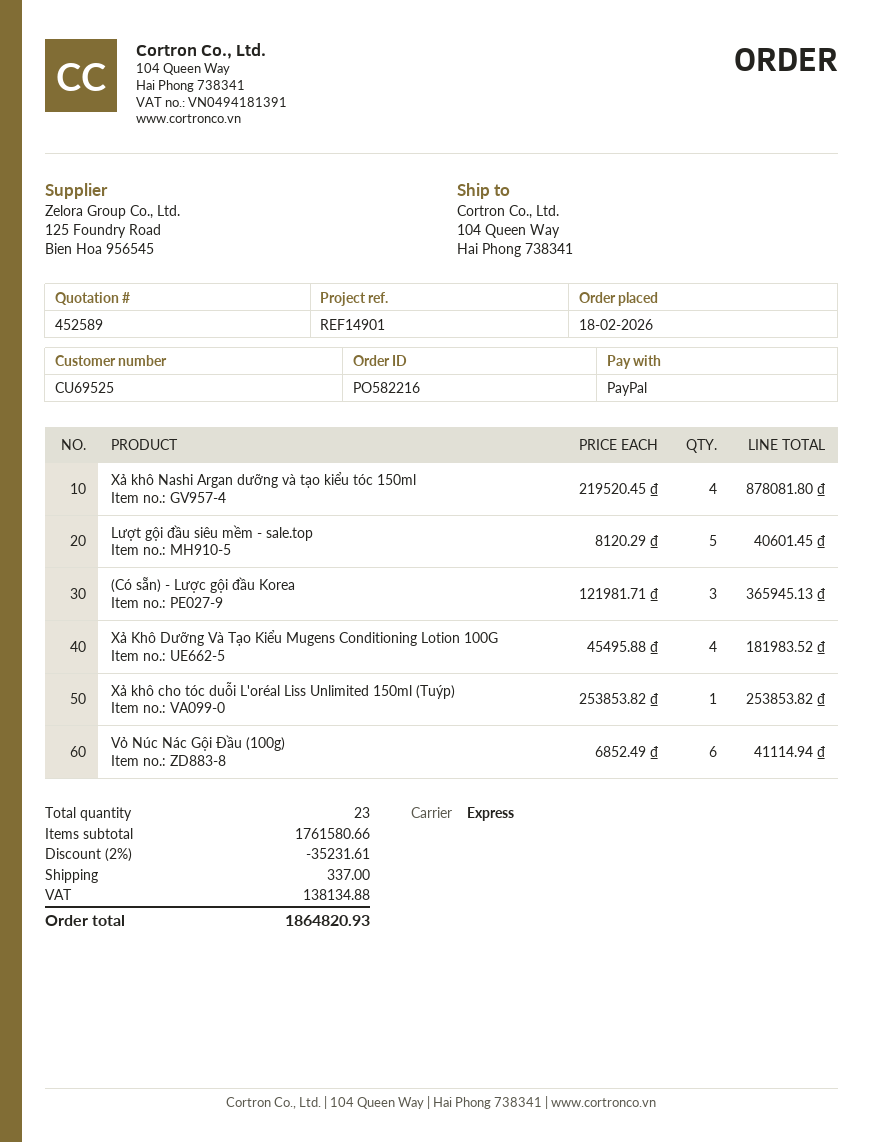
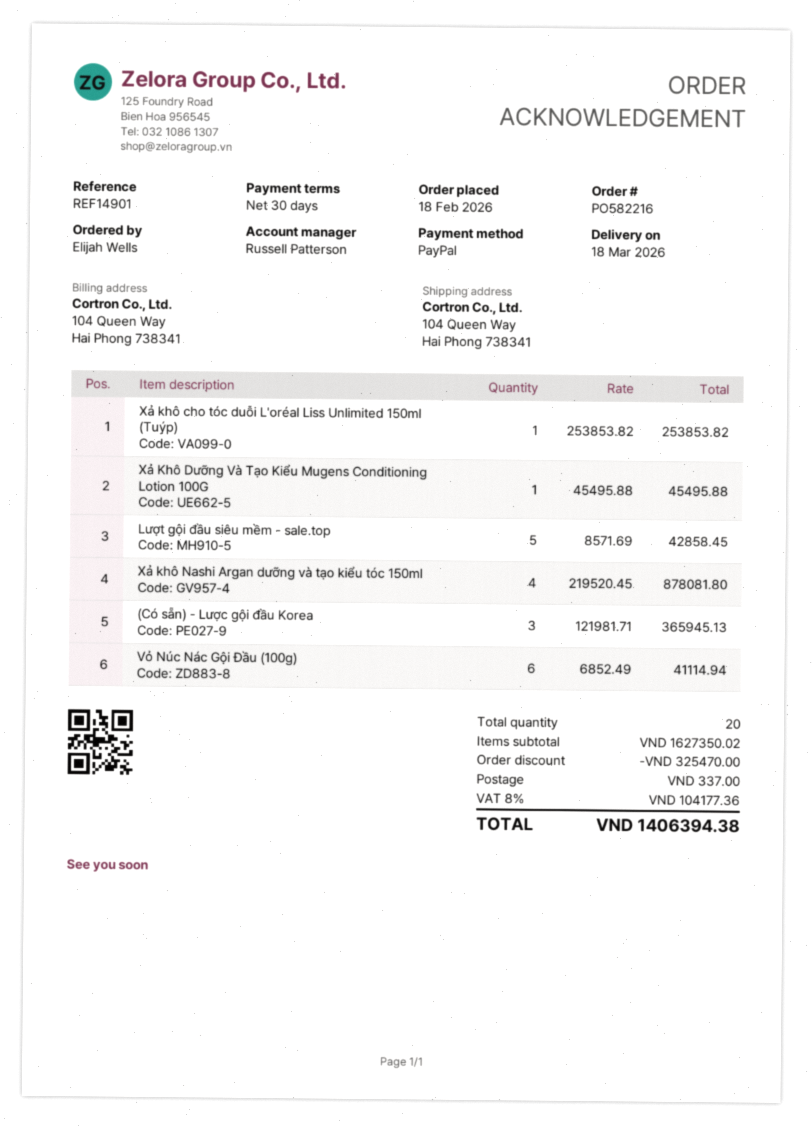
Lượt gội đầu siêu mềm - sale.top: 5 x 8120.29 = 40601.45 -> 5 x 8571.69 = 42858.45
Xả Khô Dưỡng Và Tạo Kiểu Mugens Conditioning Lotion 100G: 4 x 45495.88 = 181983.52 -> 1 x 45495.88 = 45495.88
total quantity: 23 -> 20
subtotal: 1761580.66 -> 1627350.02
discount: 35231.61 -> 325470.00
tax: 138134.88 -> 104177.36
total: 1864820.93 -> 1406394.38

